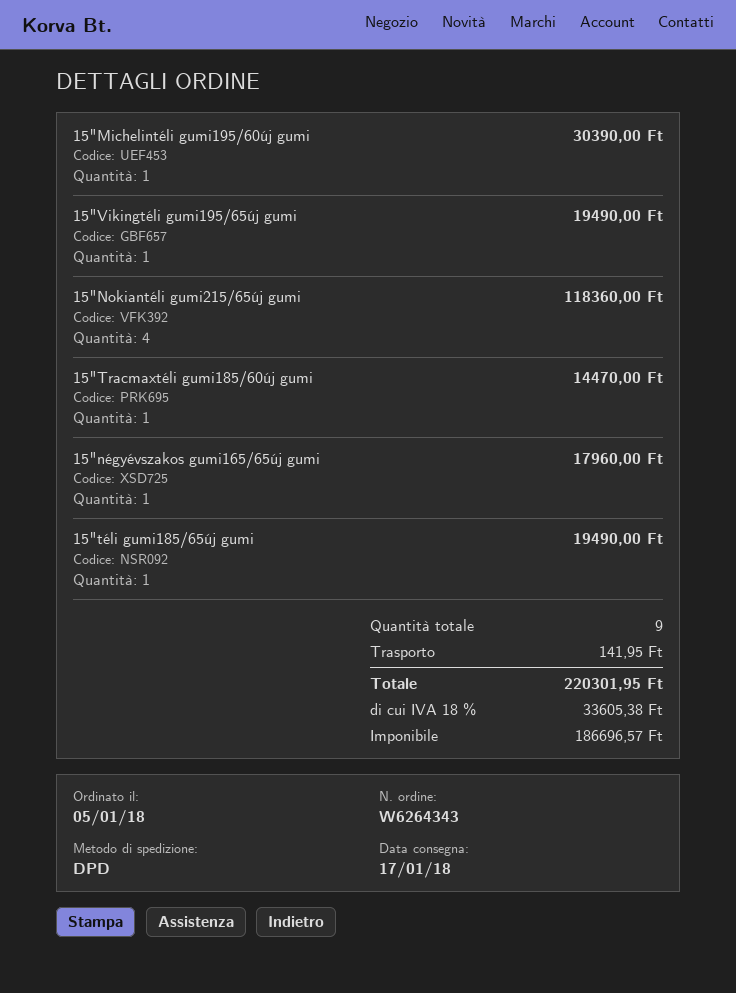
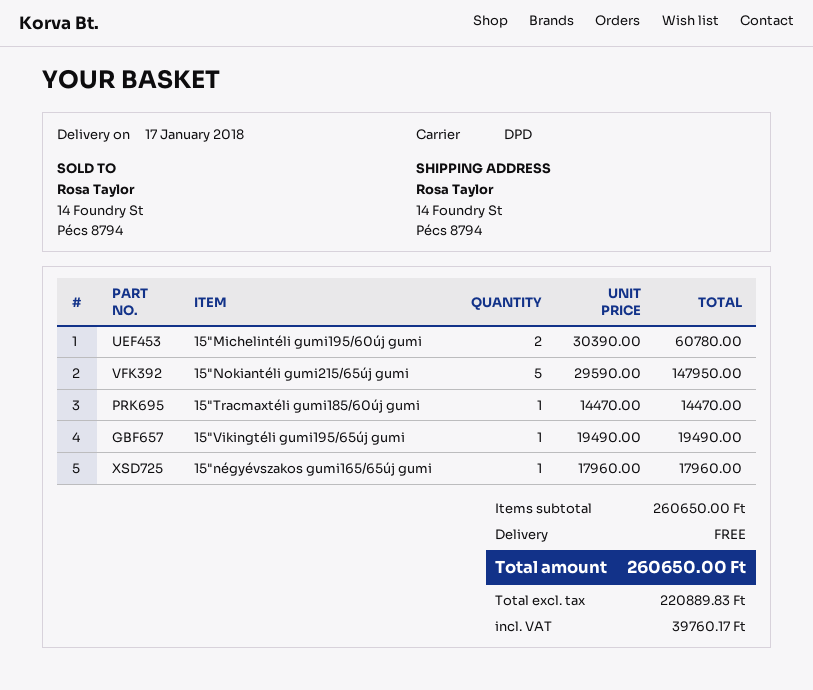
15"Michelintéli gumi195/60új gumi: 1 for 30390.00 -> 2 for 60780.00
15"Nokiantéli gumi215/65új gumi: 4 for 118360.00 -> 5 for 147950.00
15"téli gumi185/65új gumi: 1 for 19490.00 -> none
shipping: 141.95 -> 0.00
net: 186696.57 -> 220889.83
tax: 33605.38 -> 39760.17
total: 220301.95 -> 260650.00

